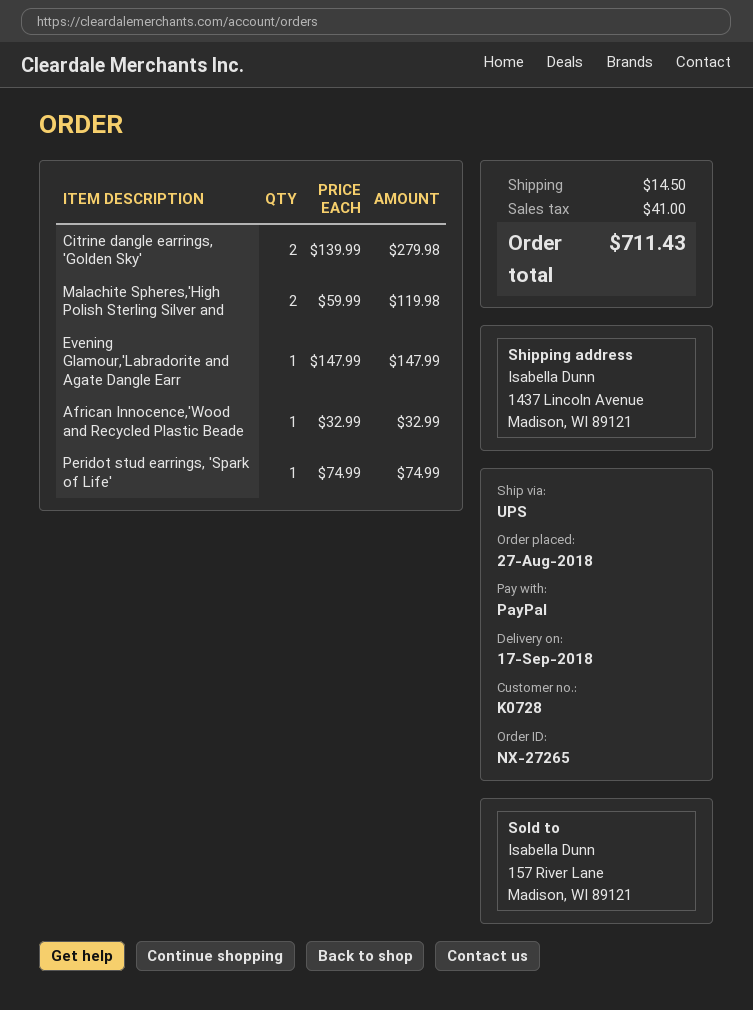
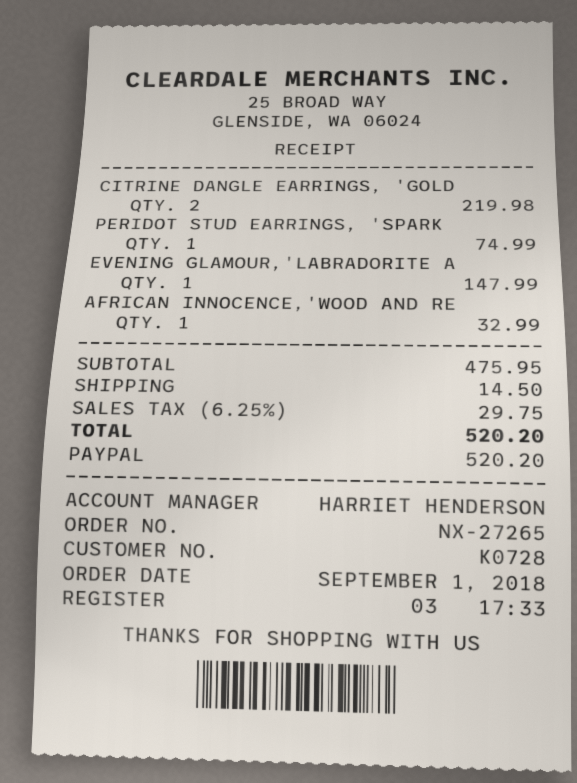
order date: 2018-08-27 -> 2018-09-01
Citrine dangle earrings, 'Golden Sky': 2 for 279.98 -> 2 for 219.98
Malachite Spheres,'High Polish Sterling Silver and: 2 for 119.98 -> none
tax: 41.00 -> 29.75
total: 711.43 -> 520.20

